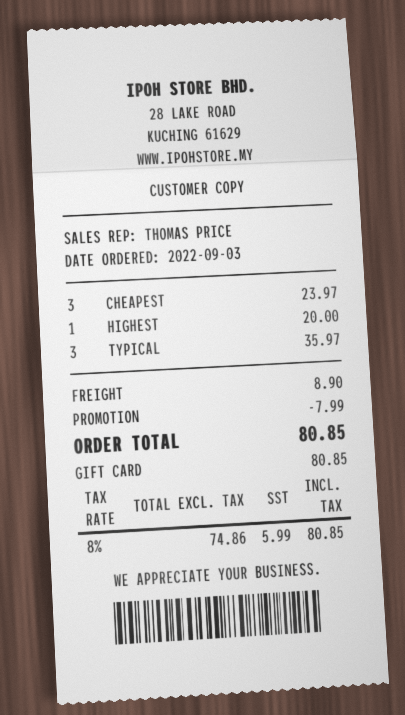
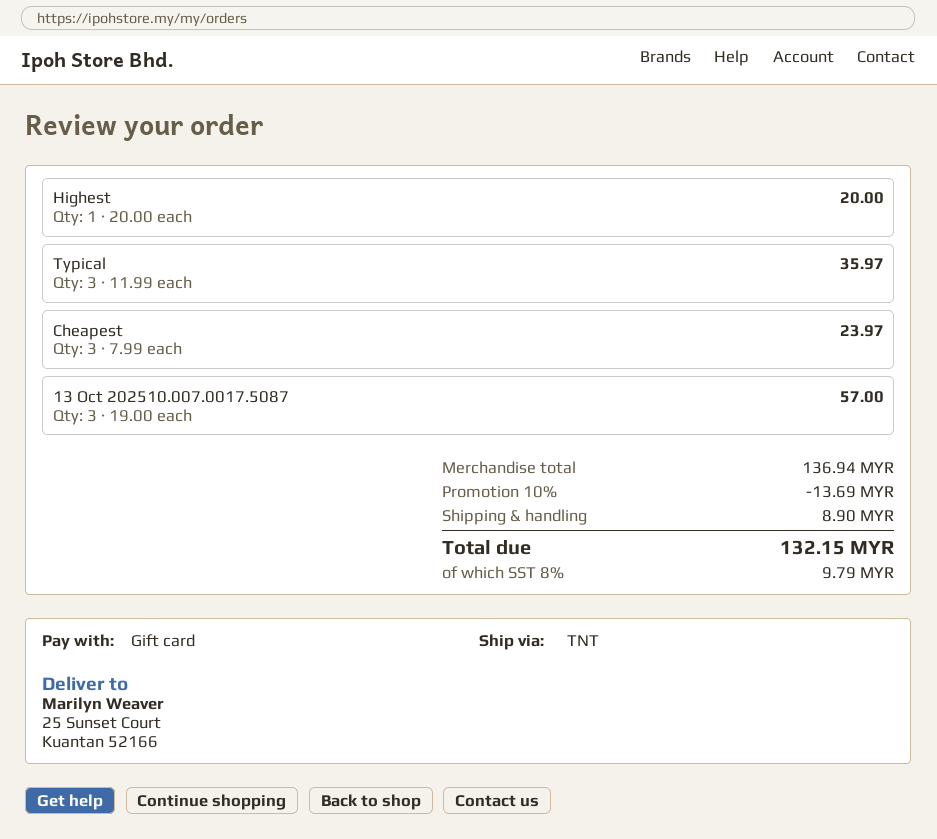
13 Oct 202510.007.0017.5087: none -> 3 for 57.00
discount: 7.99 -> 13.69
tax: 8% = 5.99 -> 8% = 9.79
total: 80.85 -> 132.15

